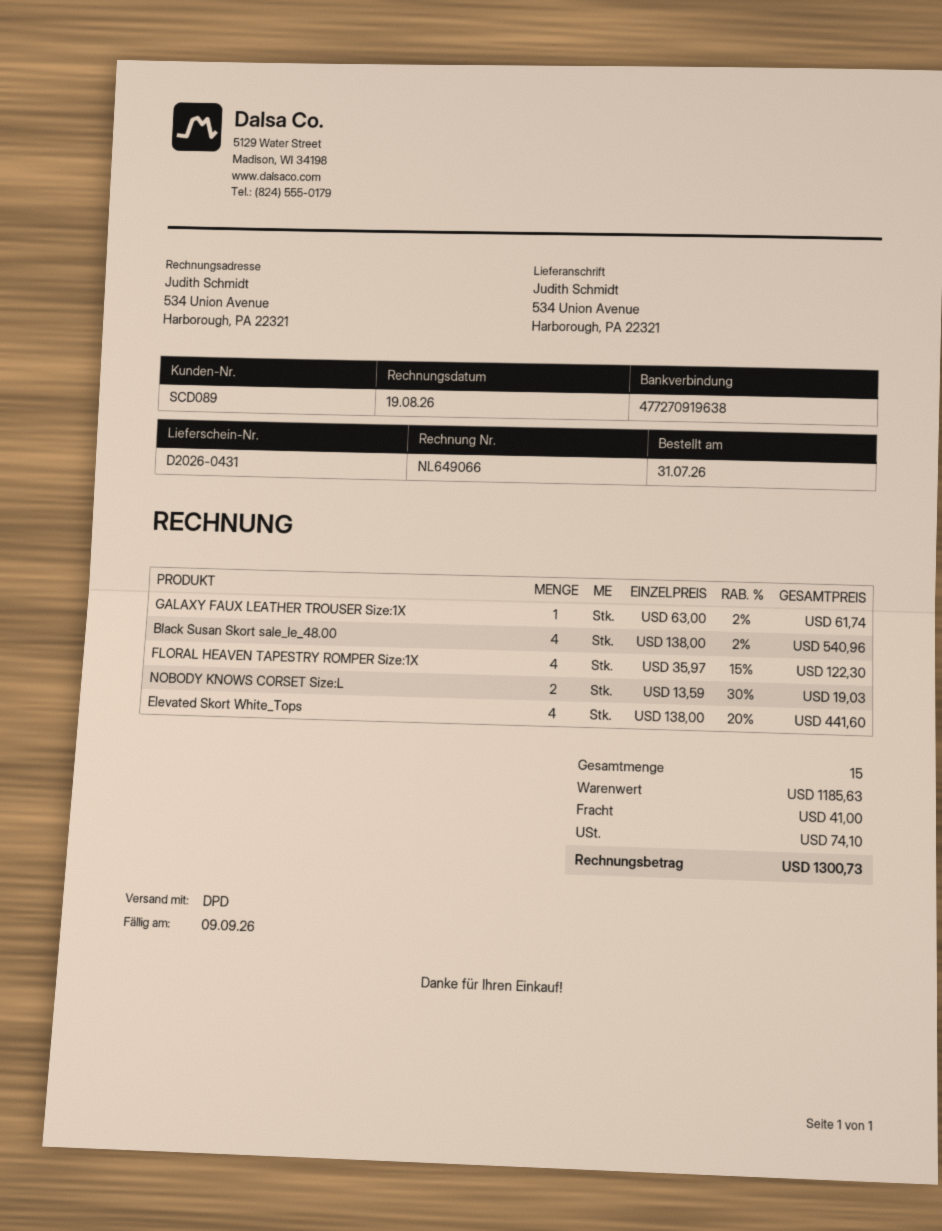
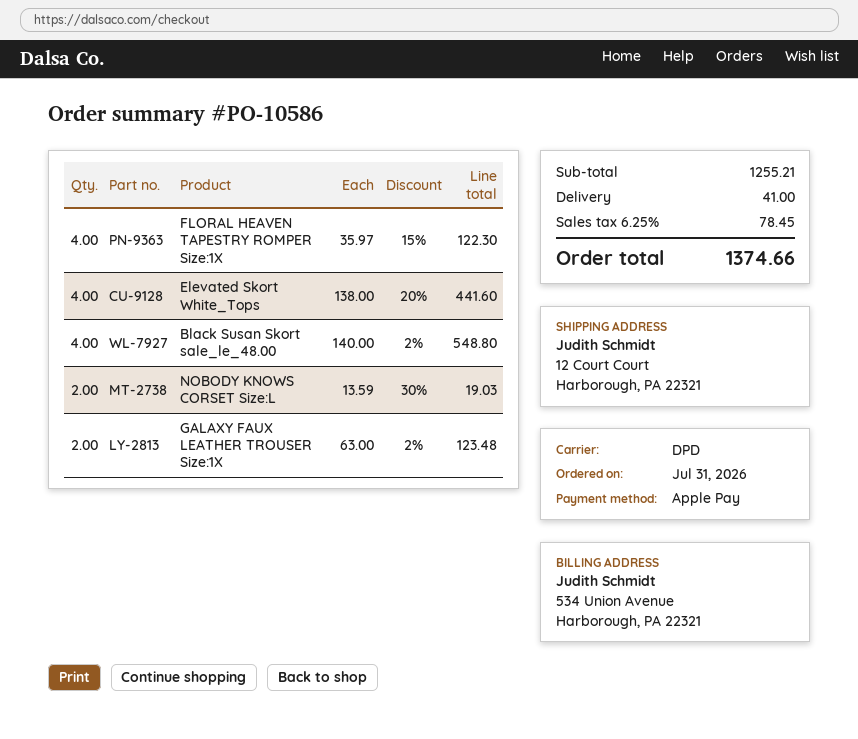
ship to: 534 Union Avenue, Harborough, PA 22321 -> 12 Court Court, Harborough, PA 22321
GALAXY FAUX LEATHER TROUSER Size:1X: 1 x 63.00 - 2% = 61.74 -> 2 x 63.00 - 2% = 123.48
Black Susan Skort sale_le_48.00: 4 x 138.00 - 2% = 540.96 -> 4 x 140.00 - 2% = 548.80
subtotal: 1185.63 -> 1255.21
tax: 74.10 -> 78.45
total: 1300.73 -> 1374.66

